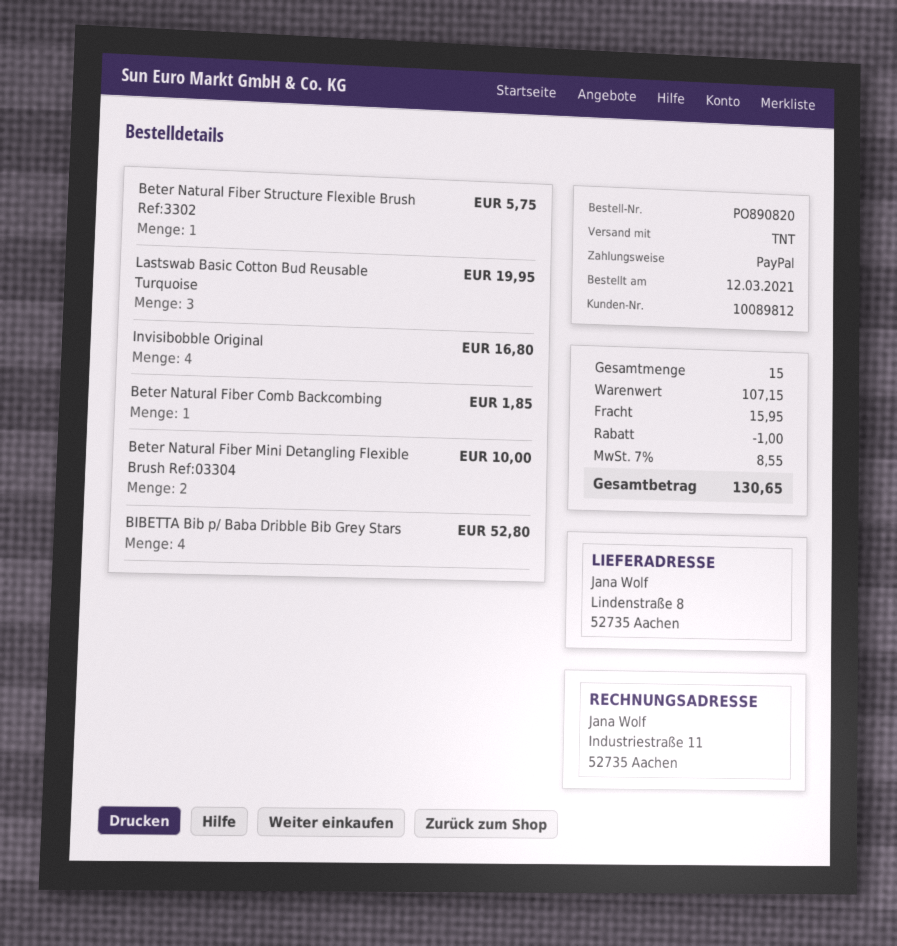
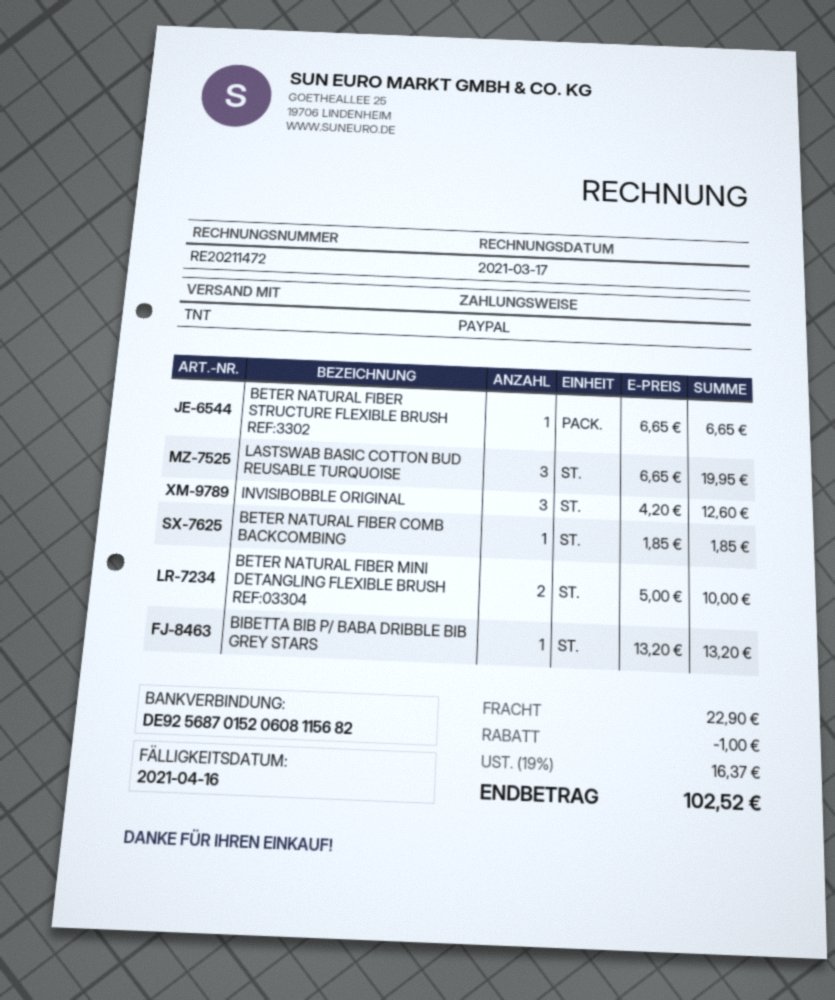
Beter Natural Fiber Structure Flexible Brush Ref:3302: 1 for 5.75 -> 1 for 6.65
Invisibobble Original: 4 for 16.80 -> 3 for 12.60
BIBETTA Bib p/ Baba Dribble Bib Grey Stars: 4 for 52.80 -> 1 for 13.20
shipping: 15.95 -> 22.90
tax: 7% = 8.55 -> 19% = 16.37
total: 130.65 -> 102.52

